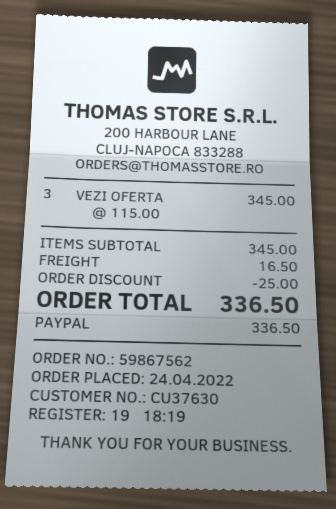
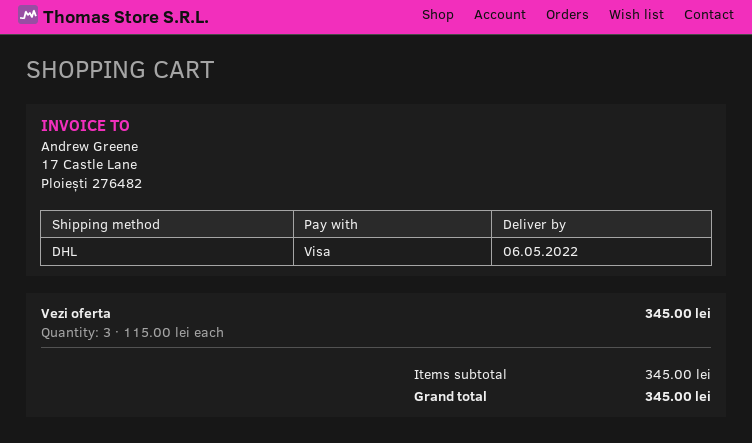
payment method: PayPal -> Visa
discount: 25.00 -> none
shipping: 16.50 -> none
total: 336.50 -> 345.00

